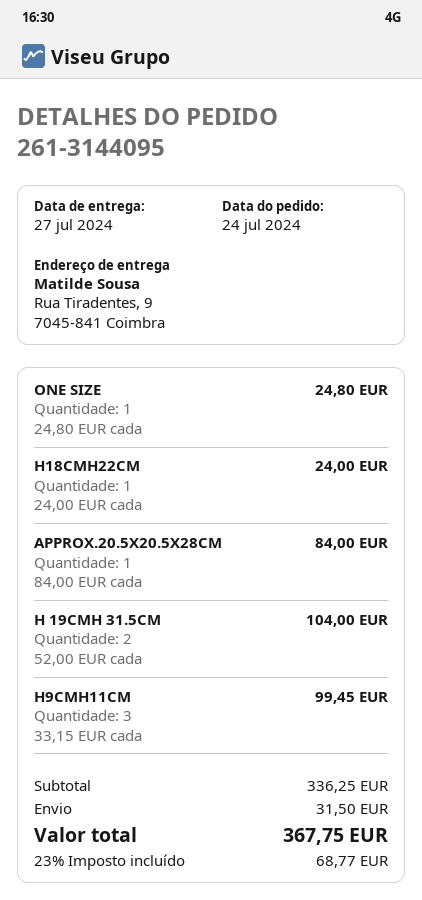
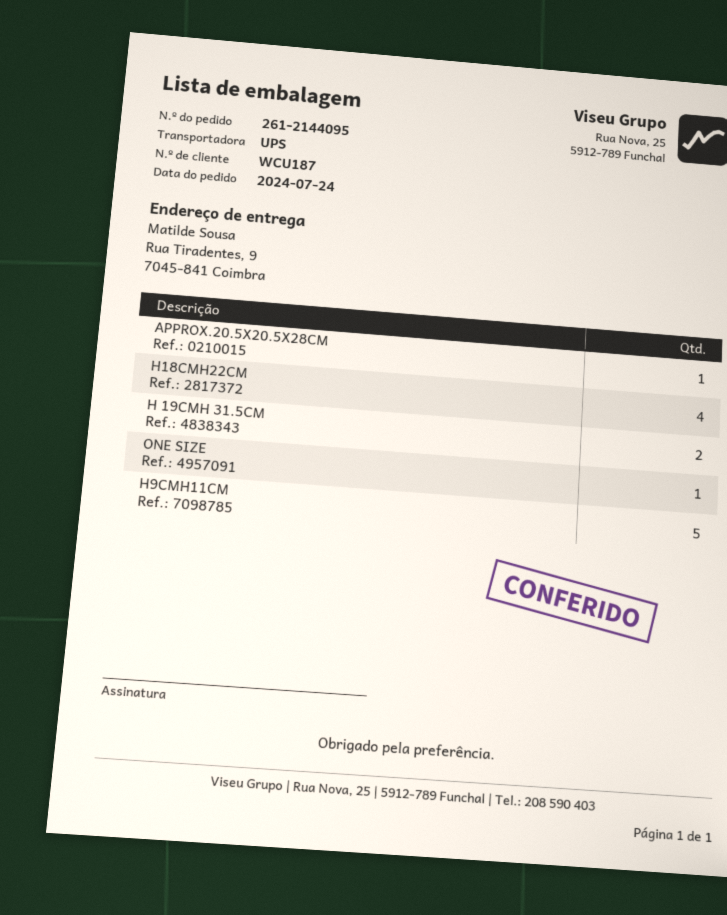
order number: 261-3144095 -> 261-2144095
H18CMH22CM: 1 -> 4
H9CMH11CM: 3 -> 5

